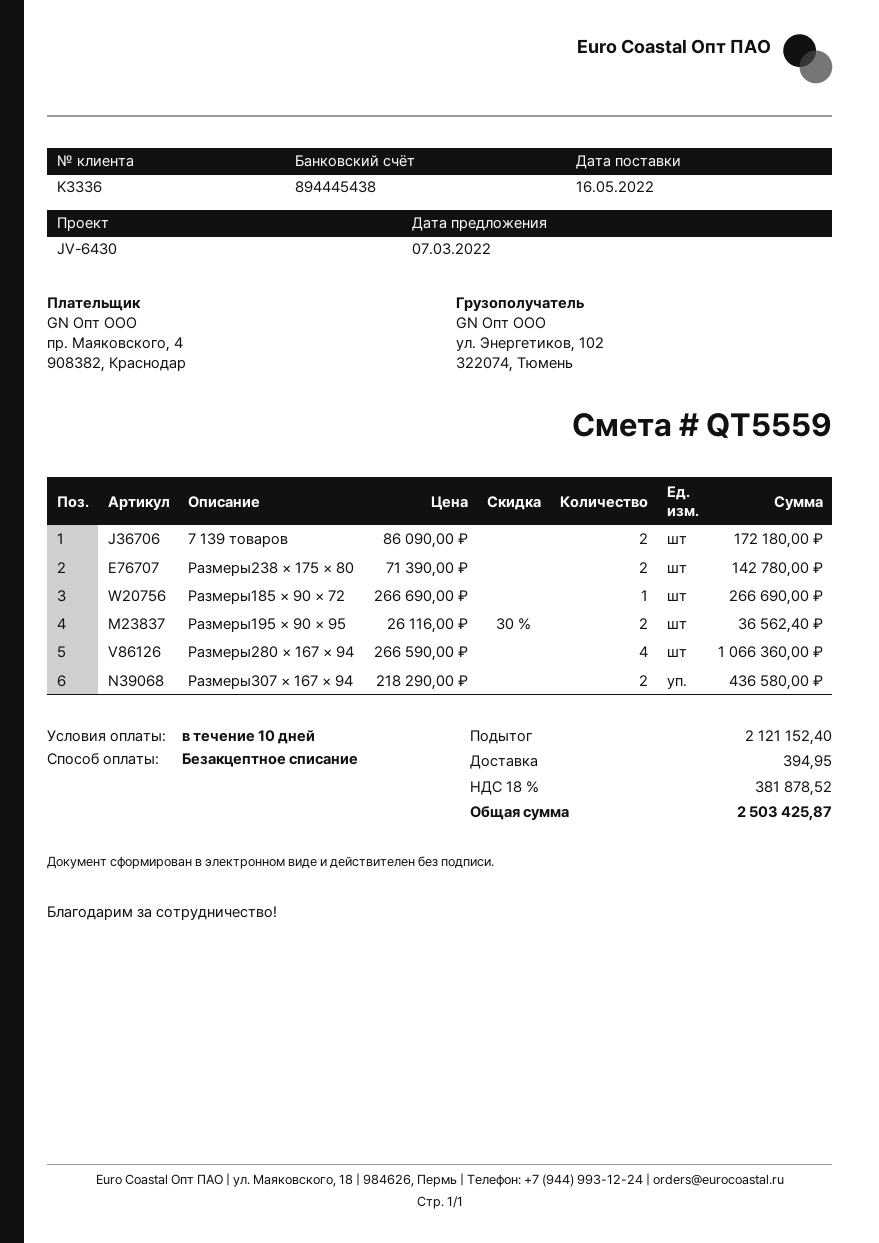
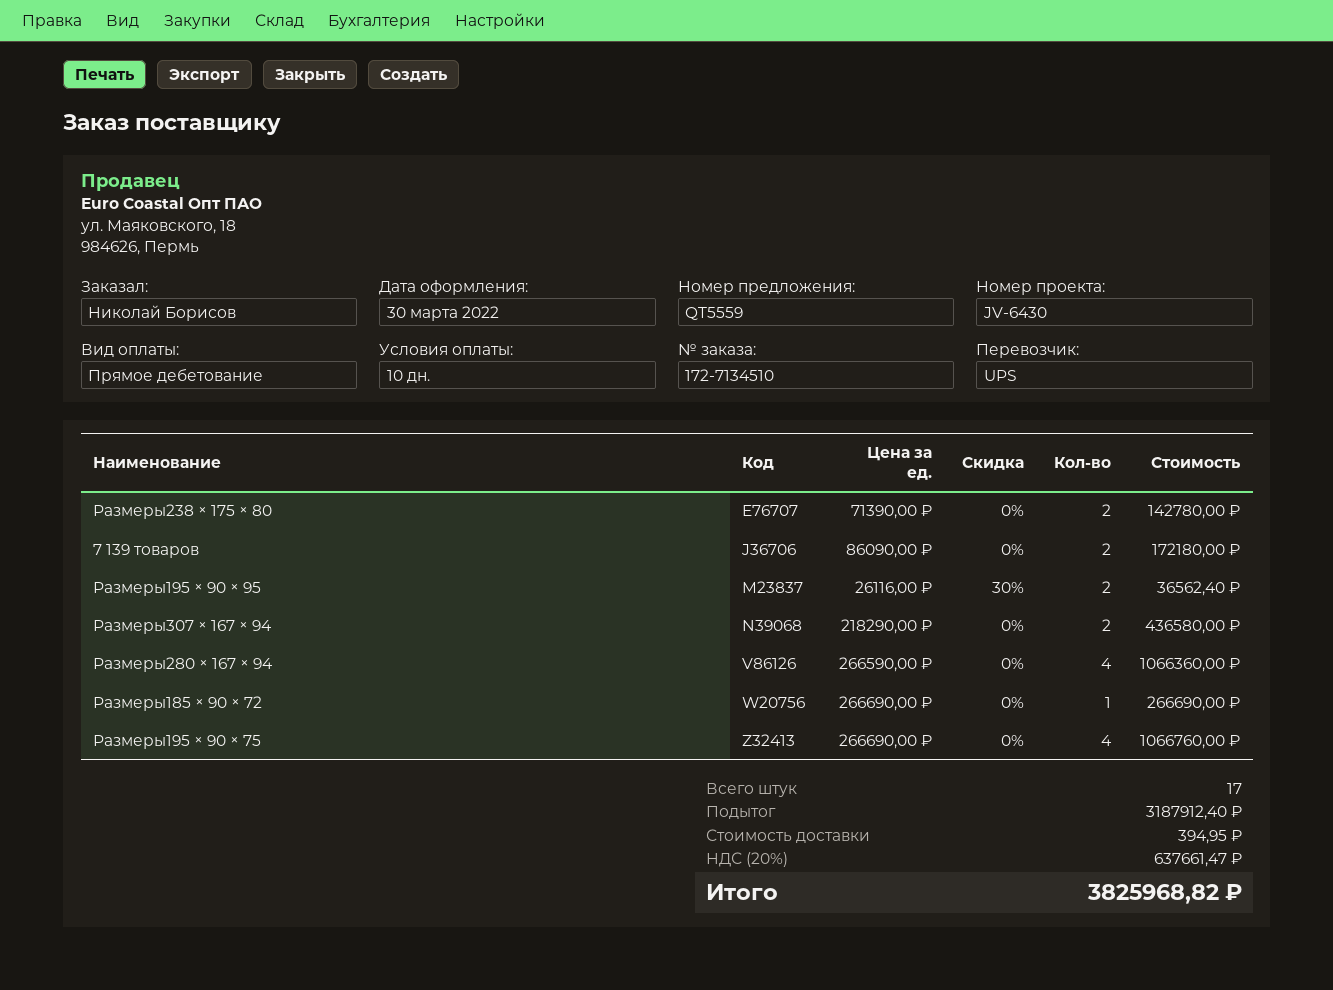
Размеры195 × 90 × 75: none -> 4 x 266690.00 = 1066760.00
subtotal: 2121152.40 -> 3187912.40
tax: 18% = 381878.52 -> 20% = 637661.47
total: 2503425.87 -> 3825968.82

